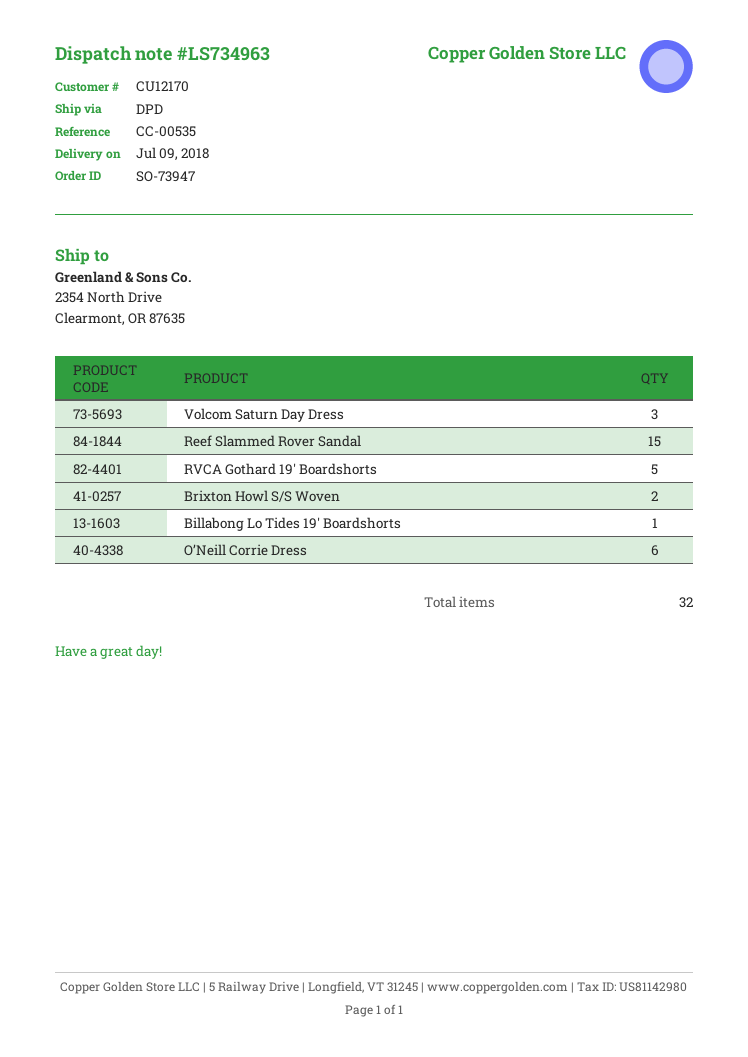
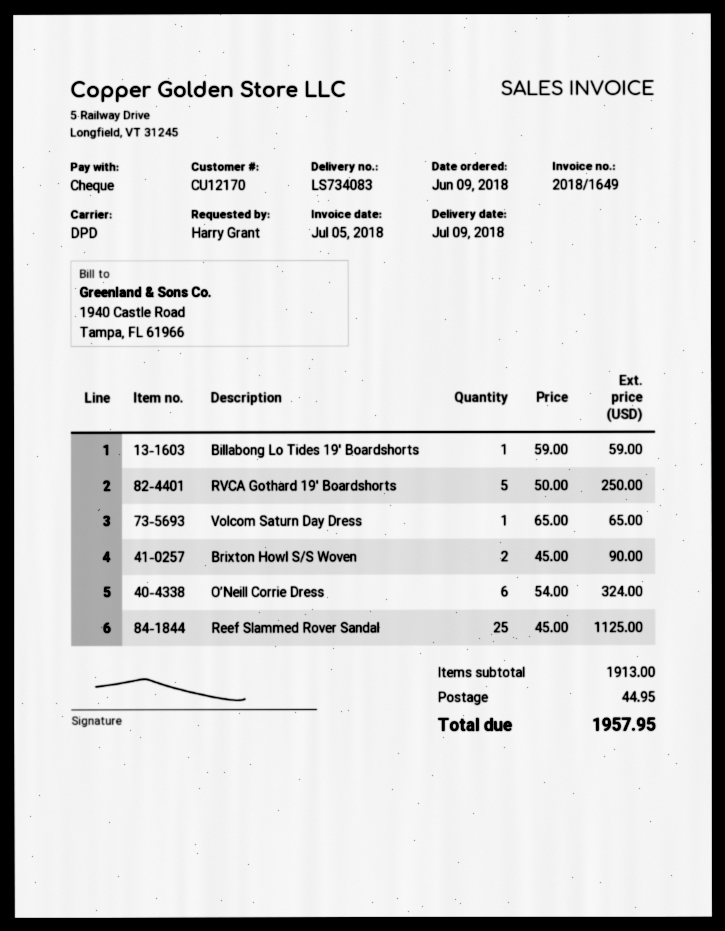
delivery note number: LS734963 -> LS734083
Volcom Saturn Day Dress: 3 -> 1
Reef Slammed Rover Sandal: 15 -> 25

